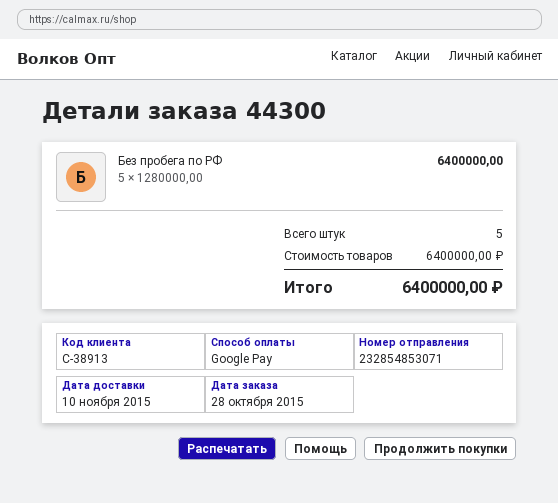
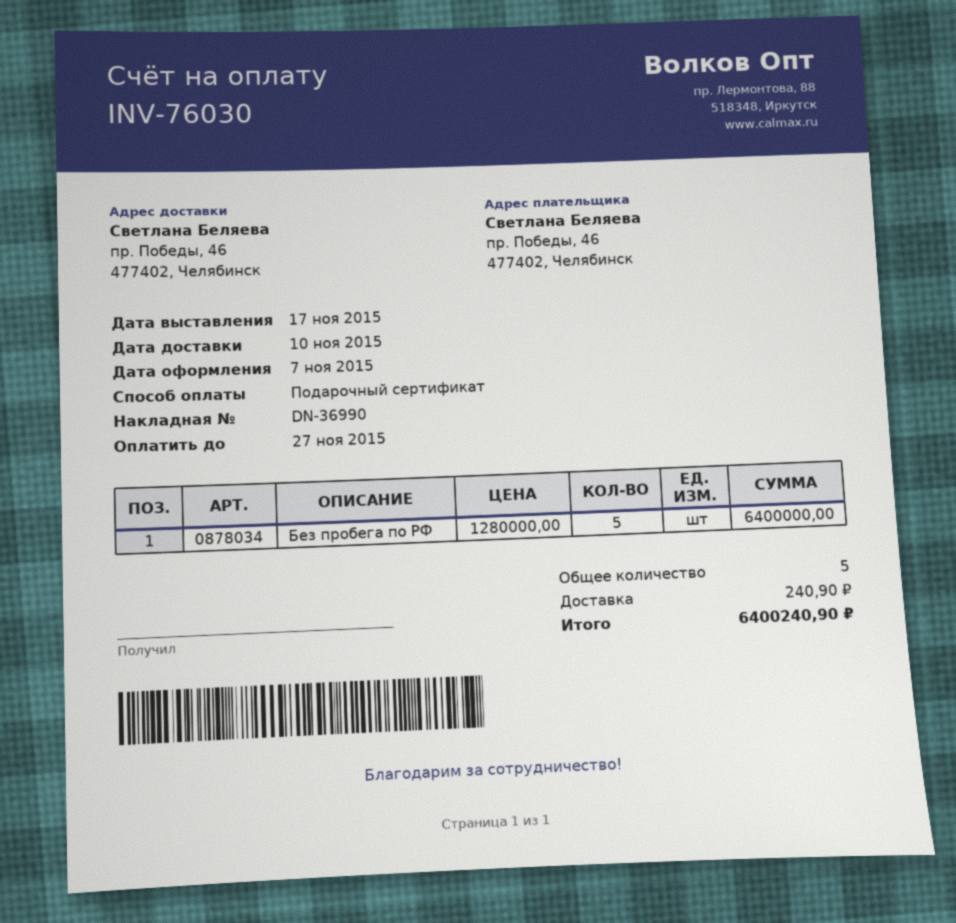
order date: 2015-10-28 -> 2015-11-07
payment method: Google Pay -> gift card
shipping: none -> 240.90
total: 6400000.00 -> 6400240.90

